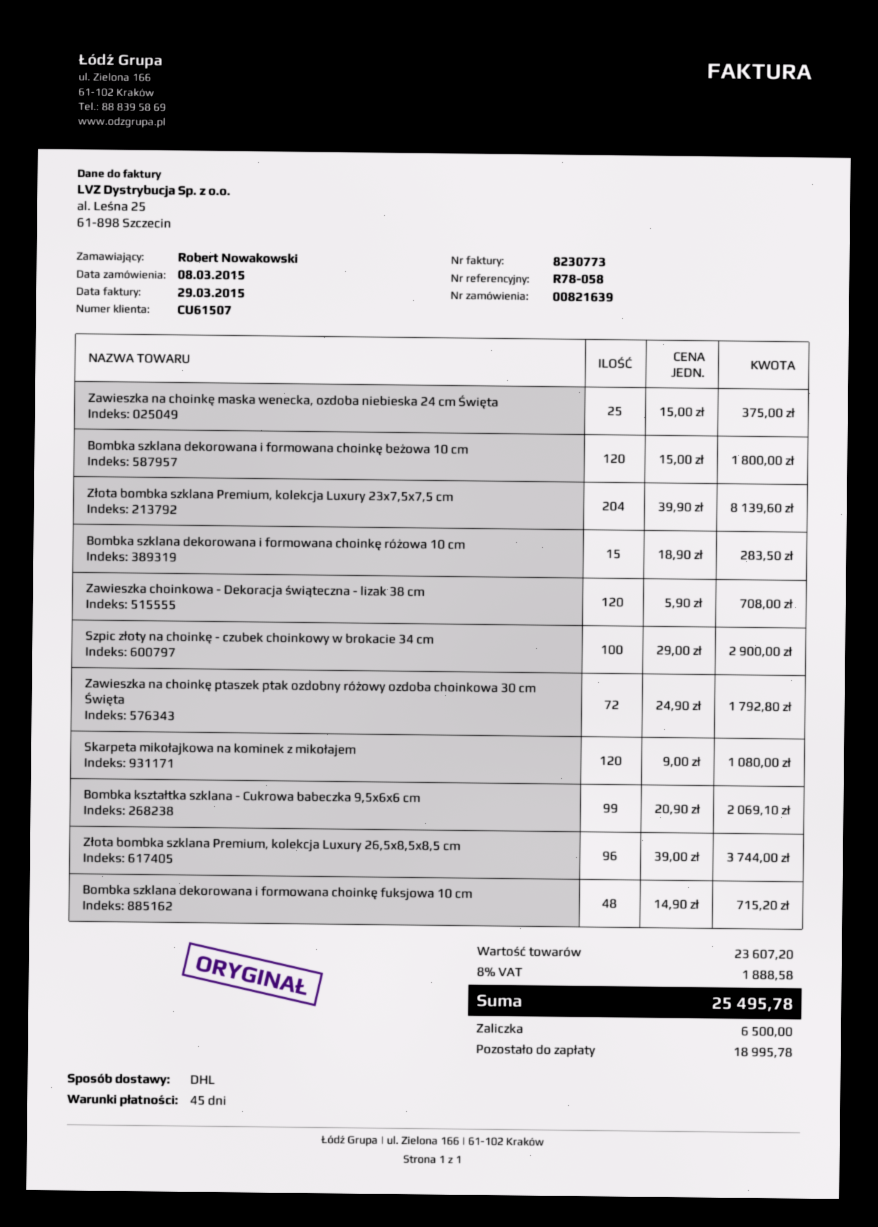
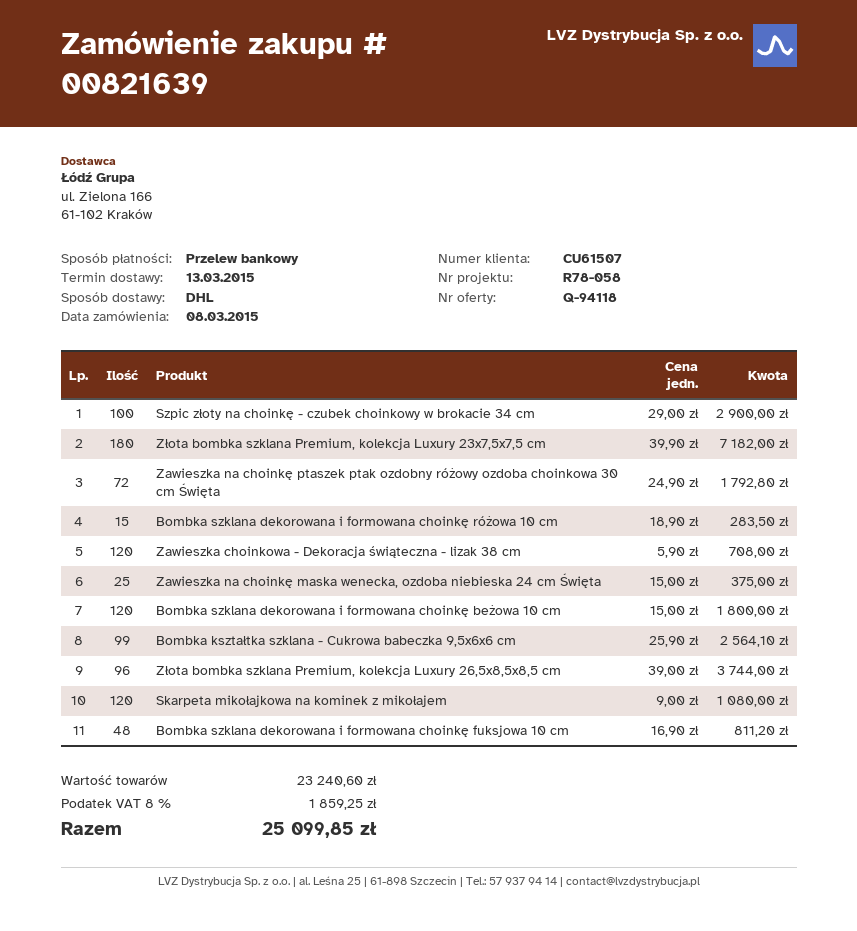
Złota bombka szklana Premium, kolekcja Luxury 23x7,5x7,5 cm: 204 x 39.90 = 8139.60 -> 180 x 39.90 = 7182.00
Bombka kształtka szklana - Cukrowa babeczka 9,5x6x6 cm: 99 x 20.90 = 2069.10 -> 99 x 25.90 = 2564.10
Bombka szklana dekorowana i formowana choinkę fuksjowa 10 cm: 48 x 14.90 = 715.20 -> 48 x 16.90 = 811.20
subtotal: 23607.20 -> 23240.60
tax: 8% = 1888.58 -> 8% = 1859.25
total: 25495.78 -> 25099.85

